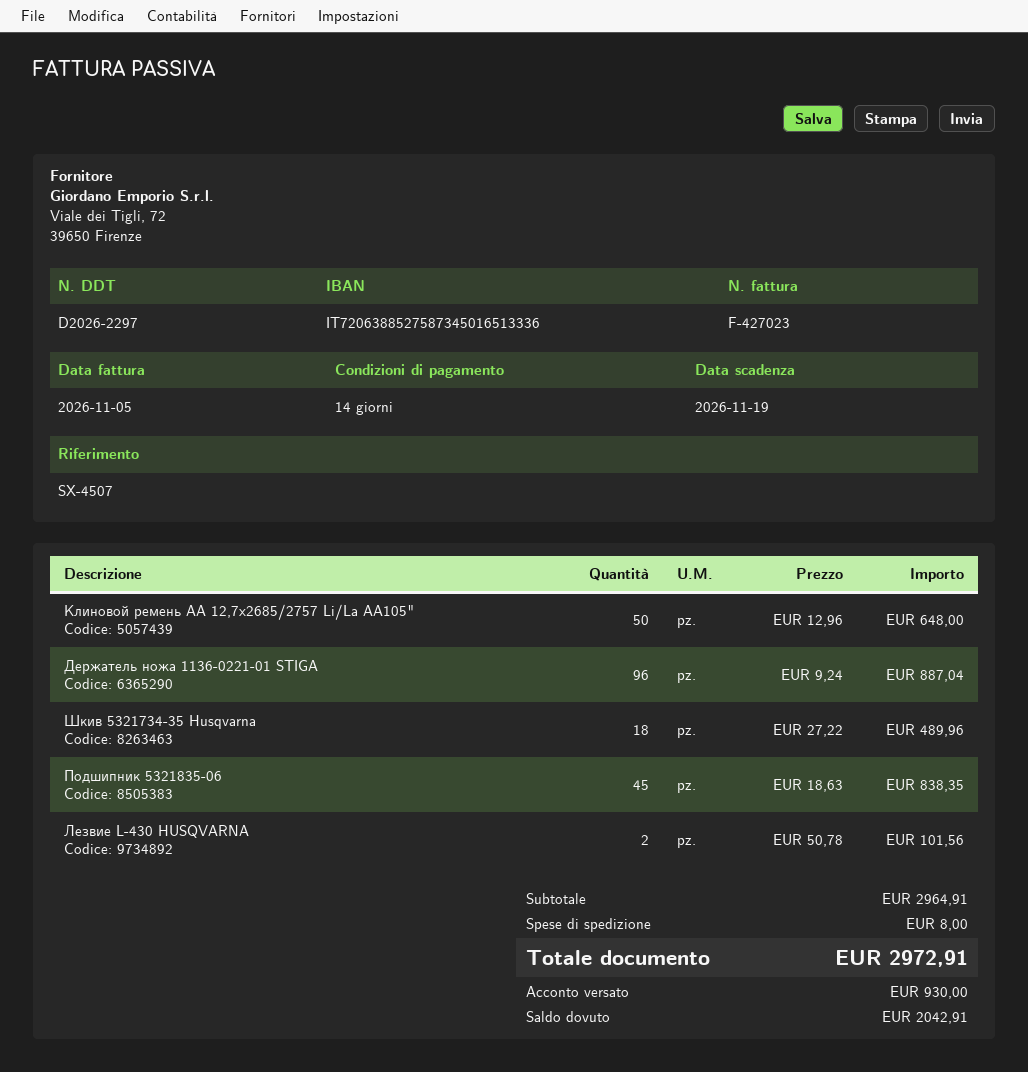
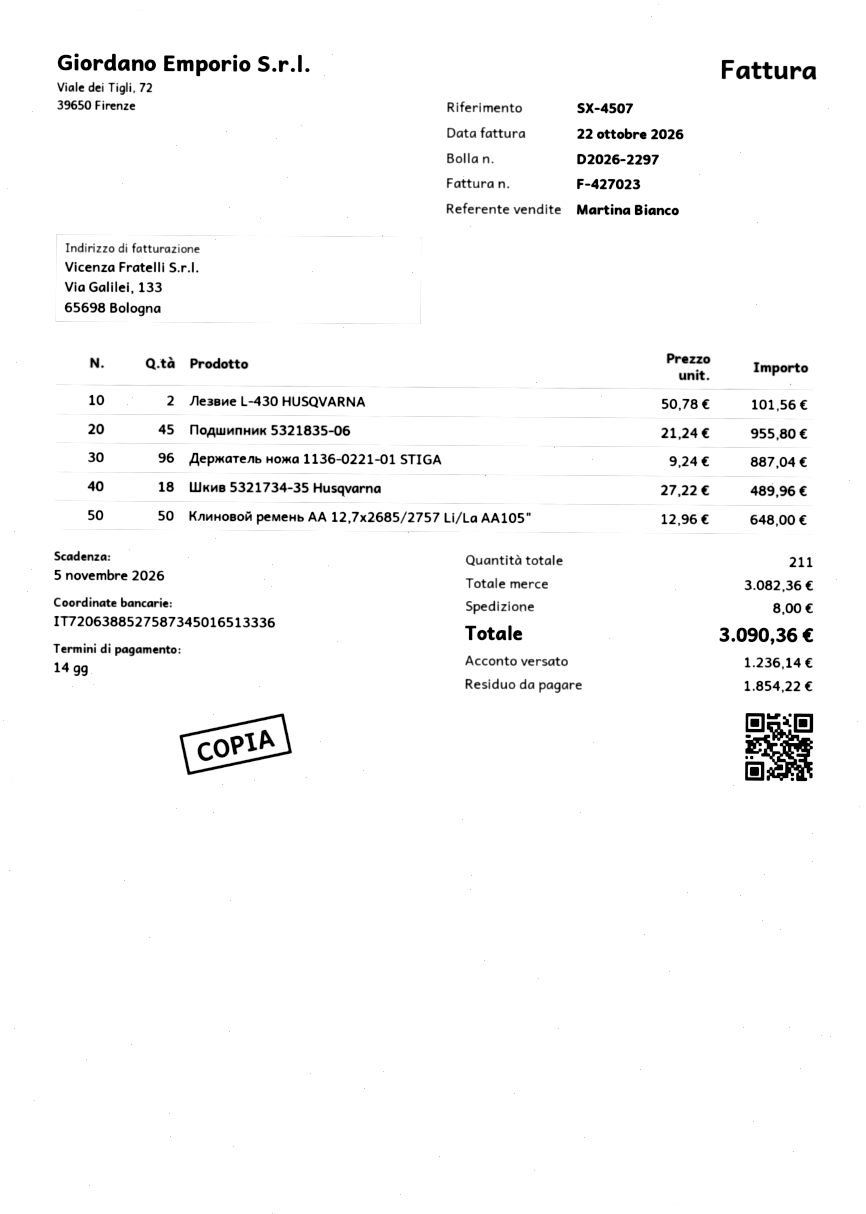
invoice date: 2026-11-05 -> 2026-10-22
due date: 2026-11-19 -> 2026-11-05
Подшипник 5321835-06: 45 x 18.63 = 838.35 -> 45 x 21.24 = 955.80
subtotal: 2964.91 -> 3082.36
total: 2972.91 -> 3090.36
deposit: 930.00 -> 1236.14
balance: 2042.91 -> 1854.22

